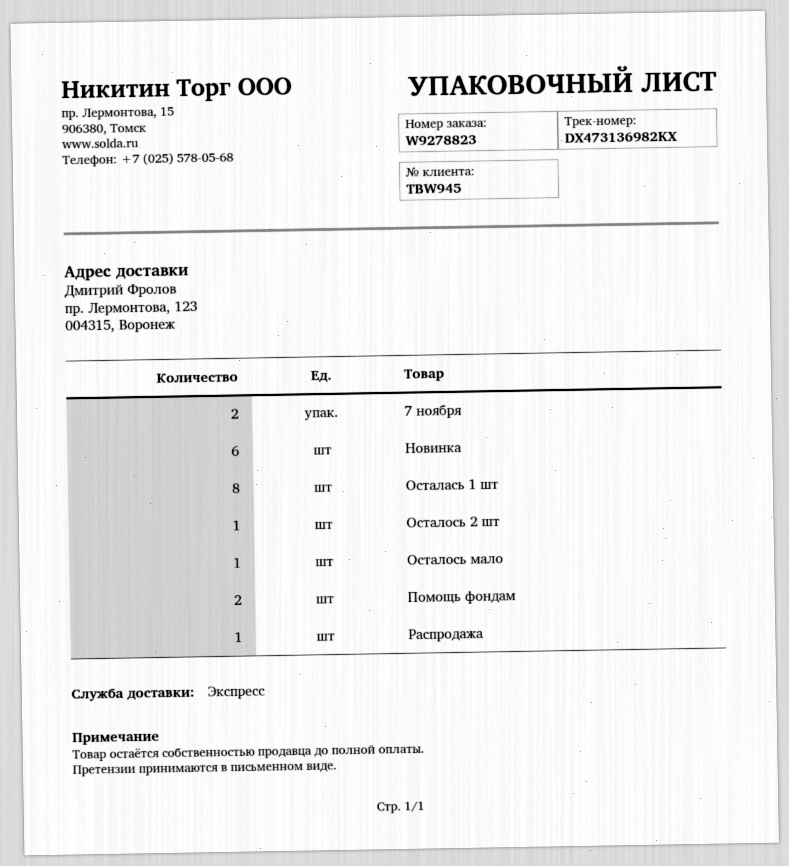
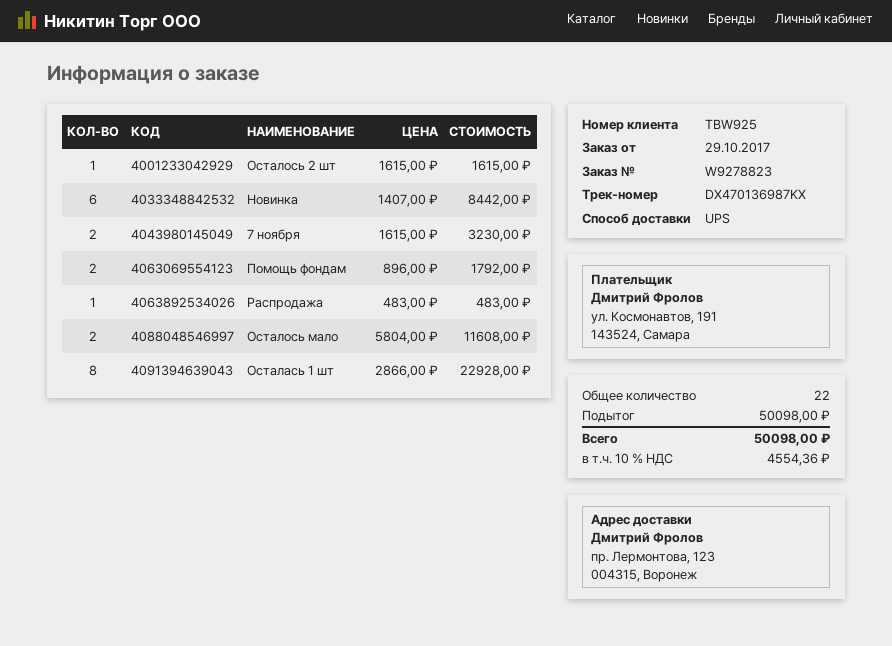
customer number: TBW945 -> TBW925
shipping method: express -> UPS
tracking number: DX473136982KX -> DX470136987KX
Осталось мало: 1 -> 2

